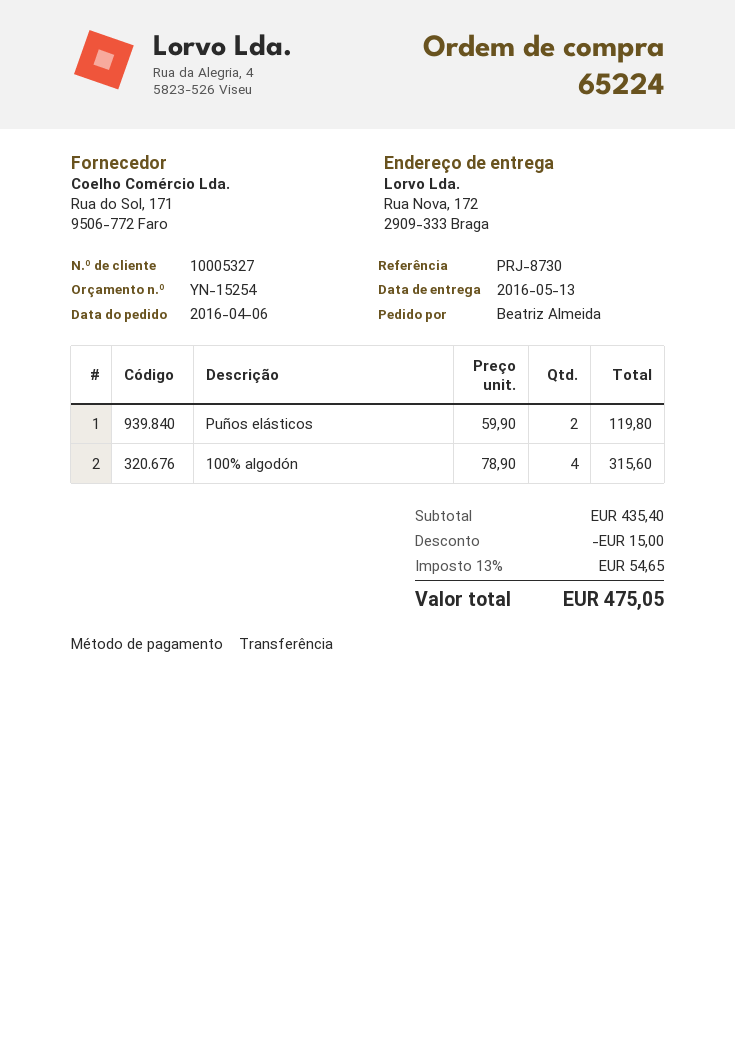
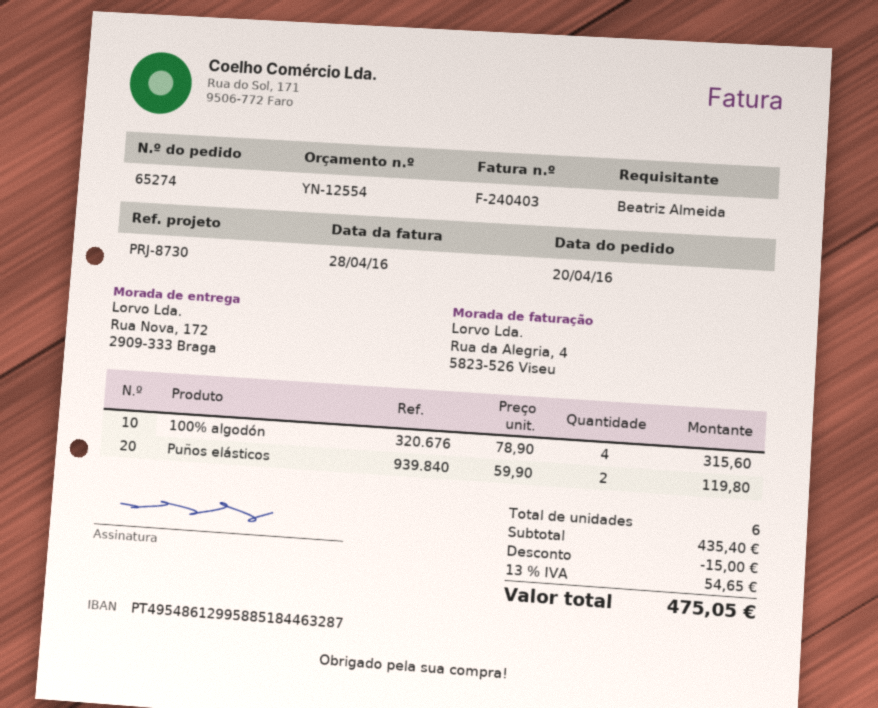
quote number: YN-15254 -> YN-12554
order number: 65224 -> 65274
order date: 2016-04-06 -> 2016-04-20

